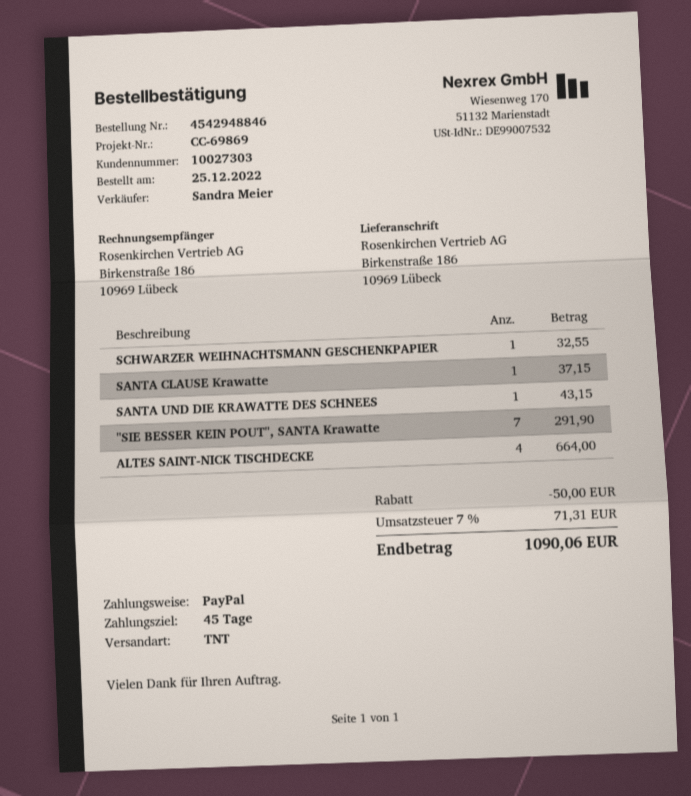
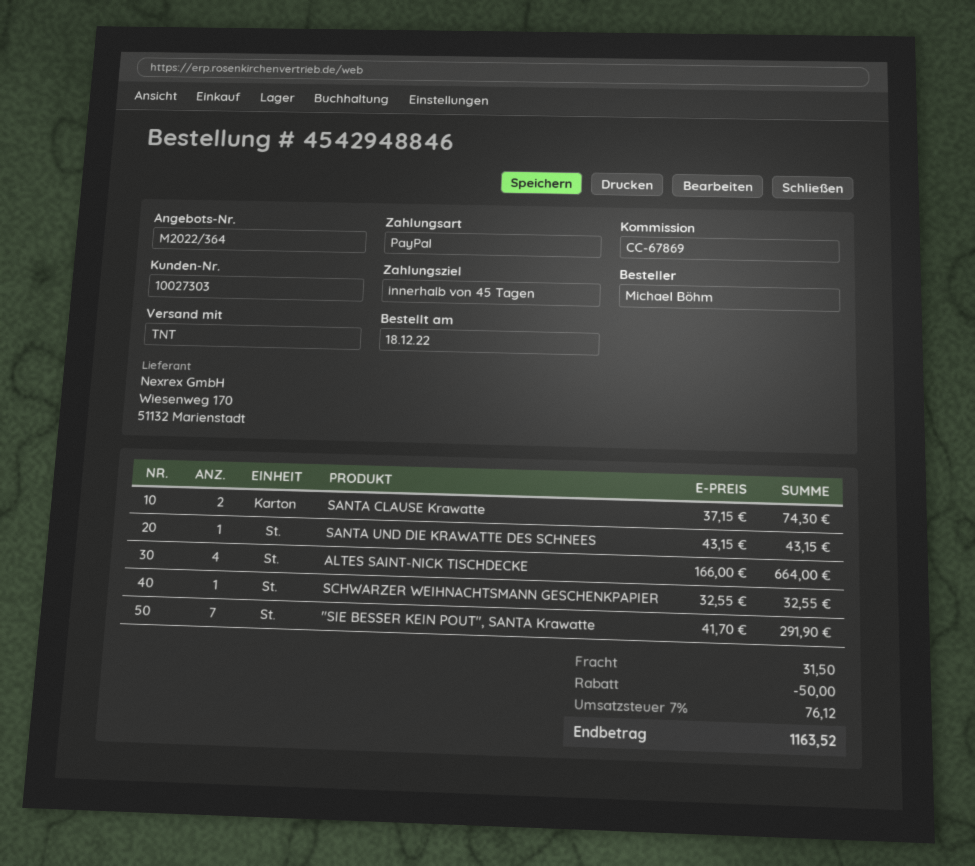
order date: 2022-12-25 -> 2022-12-18
reference: CC-69869 -> CC-67869
SANTA CLAUSE Krawatte: 1 for 37.15 -> 2 for 74.30
shipping: none -> 31.50
tax: 7% = 71.31 -> 7% = 76.12
total: 1090.06 -> 1163.52

